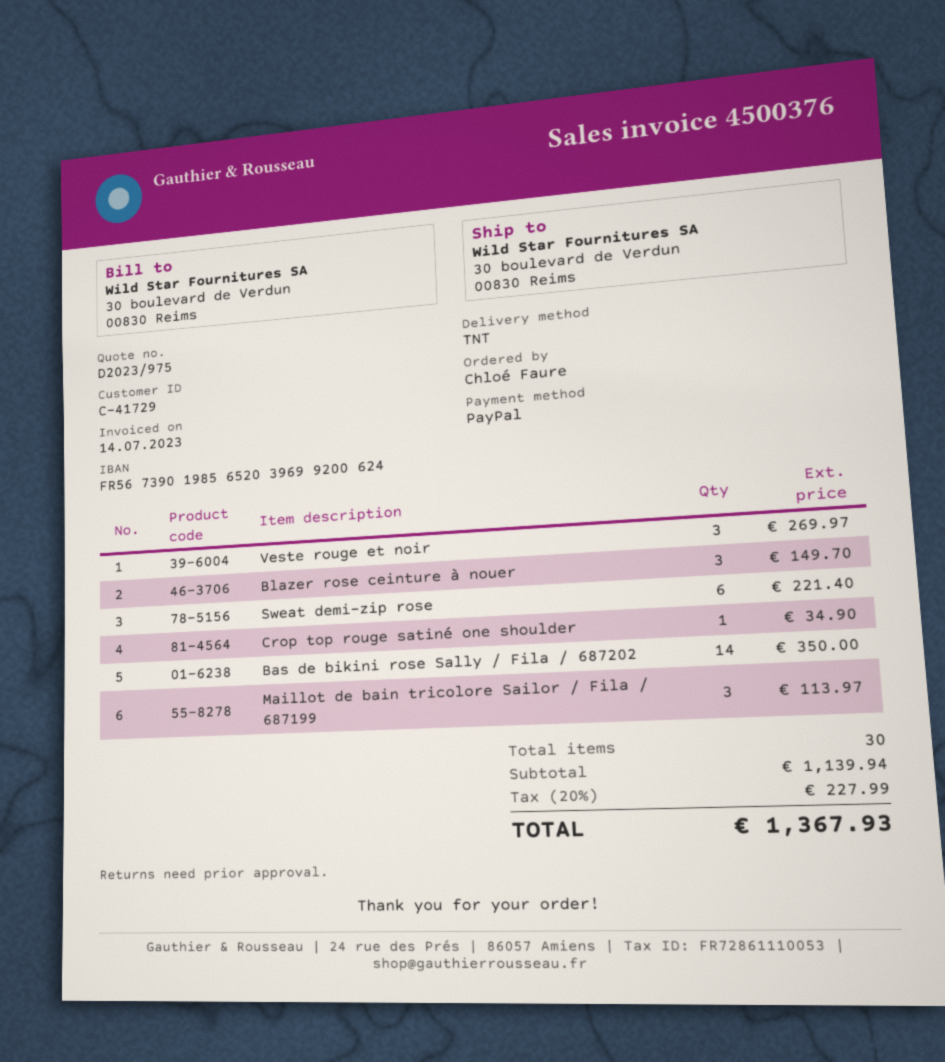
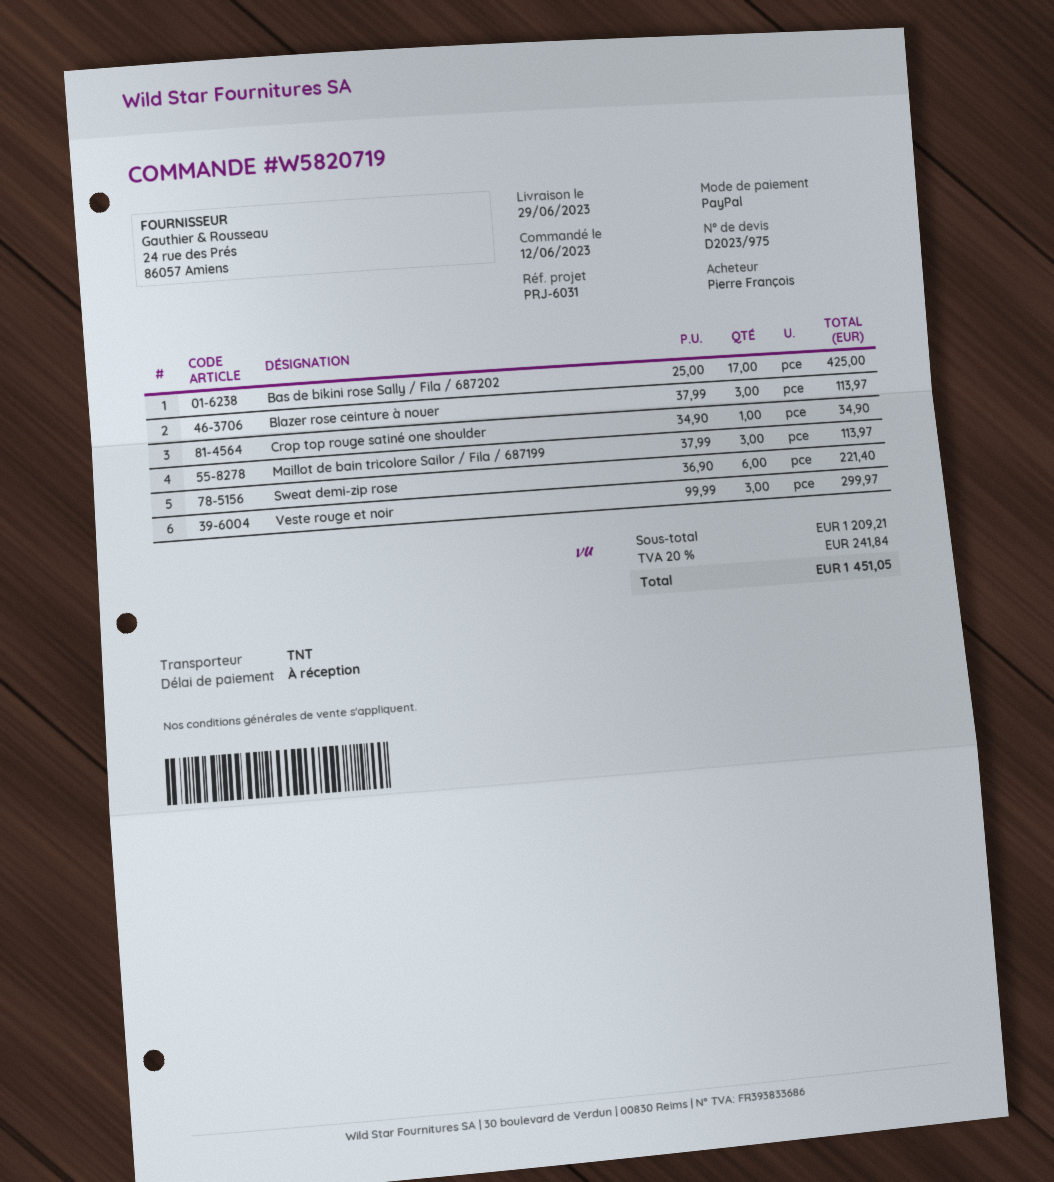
ordered by: Chloé Faure -> Pierre François
Veste rouge et noir: 3 for 269.97 -> 3 for 299.97
Blazer rose ceinture à nouer: 3 for 149.70 -> 3 for 113.97
Bas de bikini rose Sally / Fila / 687202: 14 for 350.00 -> 17 for 425.00
subtotal: 1139.94 -> 1209.21
tax: 20% = 227.99 -> 20% = 241.84
total: 1367.93 -> 1451.05

